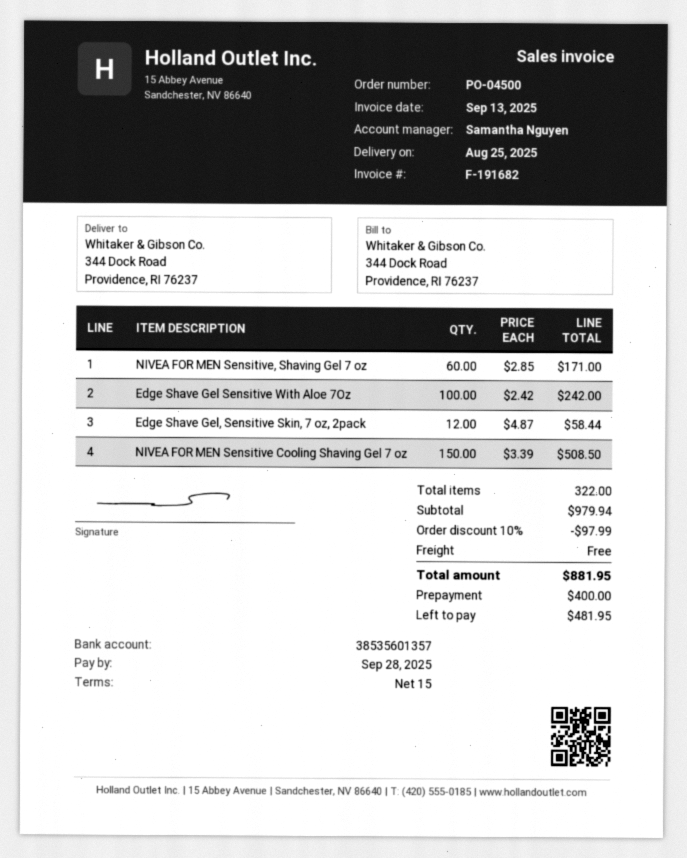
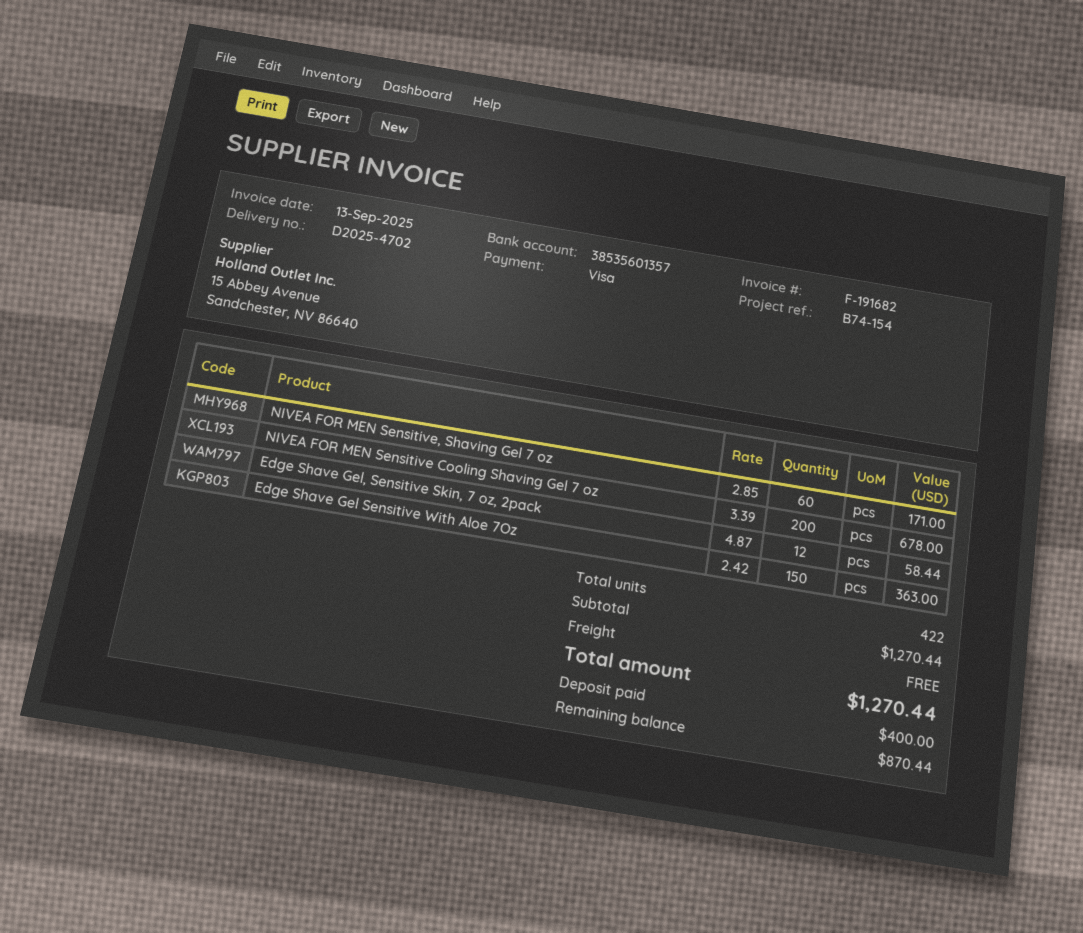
Edge Shave Gel Sensitive With Aloe 7Oz: 100 x 2.42 = 242.00 -> 150 x 2.42 = 363.00
NIVEA FOR MEN Sensitive Cooling Shaving Gel 7 oz: 150 x 3.39 = 508.50 -> 200 x 3.39 = 678.00
total quantity: 322 -> 422
subtotal: 979.94 -> 1270.44
discount: 10% = 97.99 -> none
total: 881.95 -> 1270.44
balance: 481.95 -> 870.44

